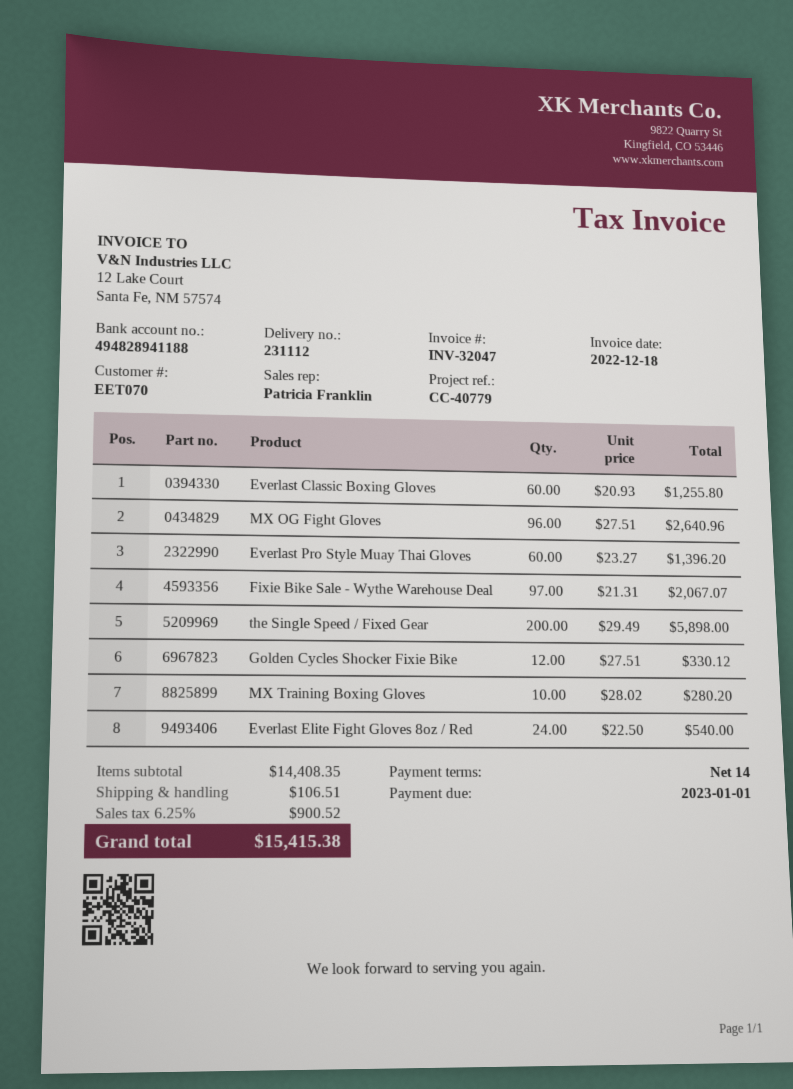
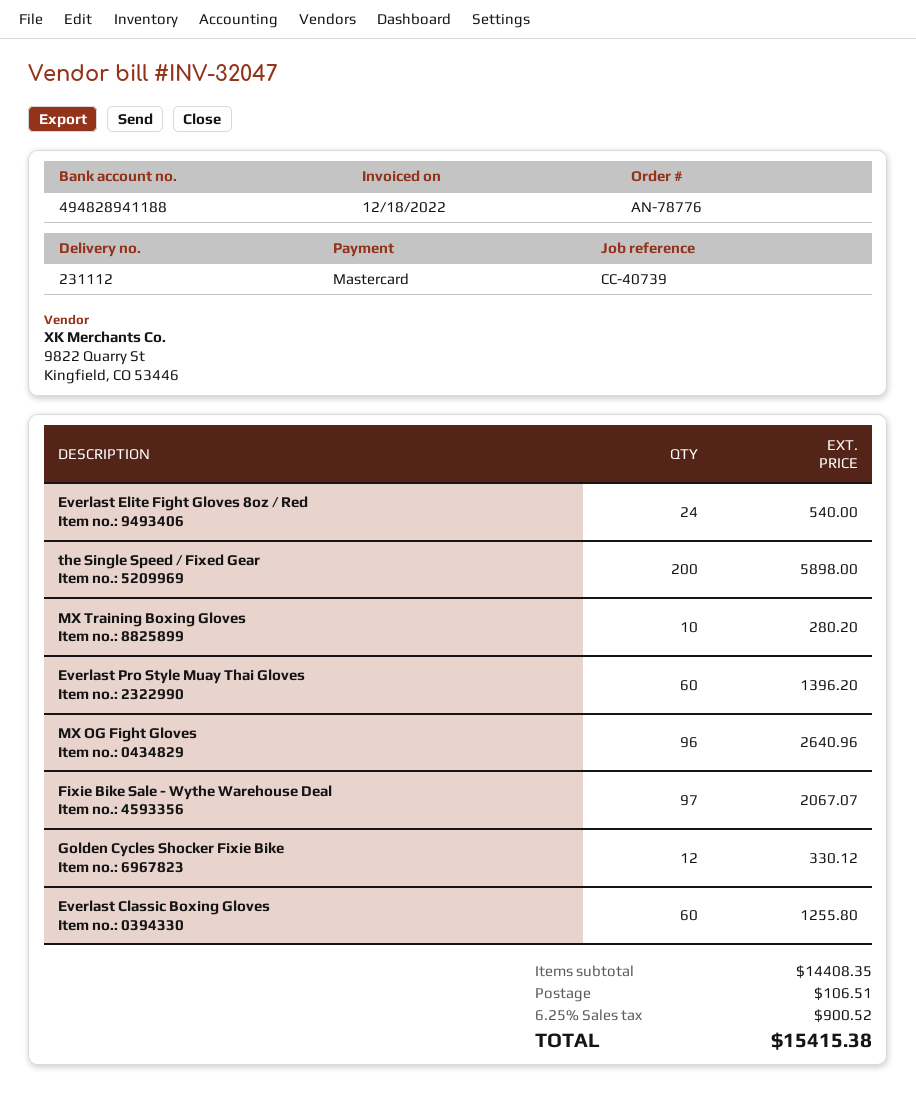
reference: CC-40779 -> CC-40739

